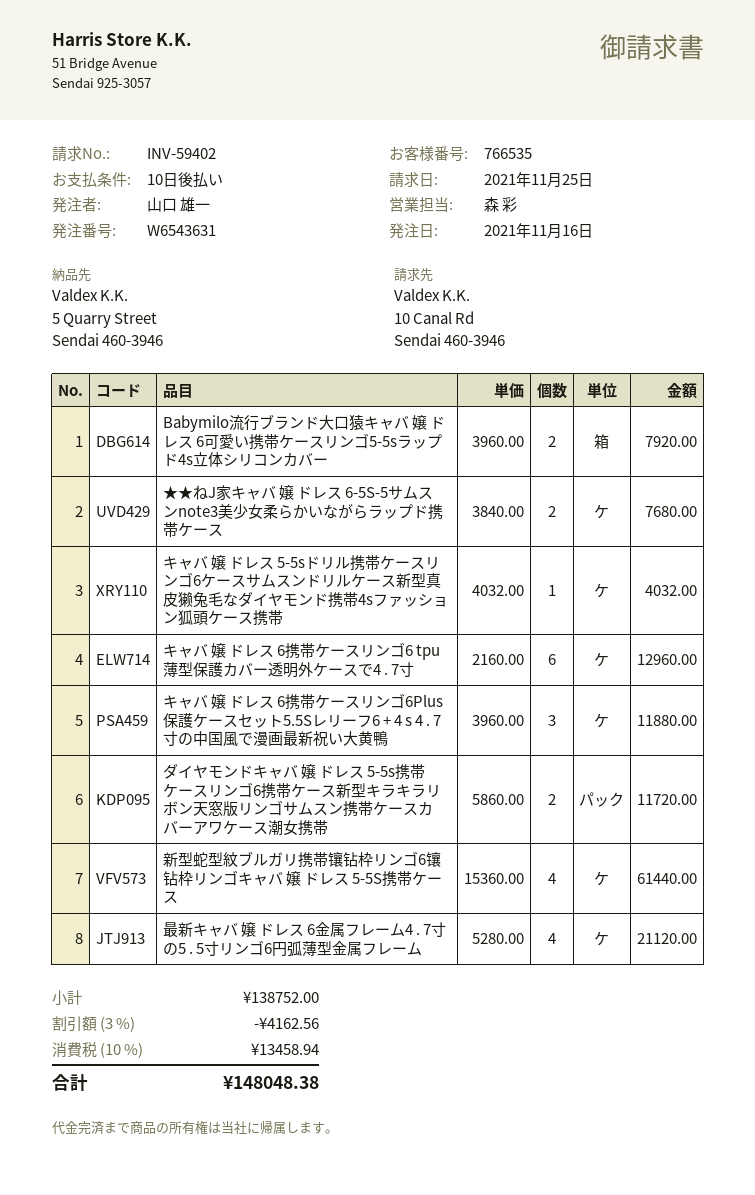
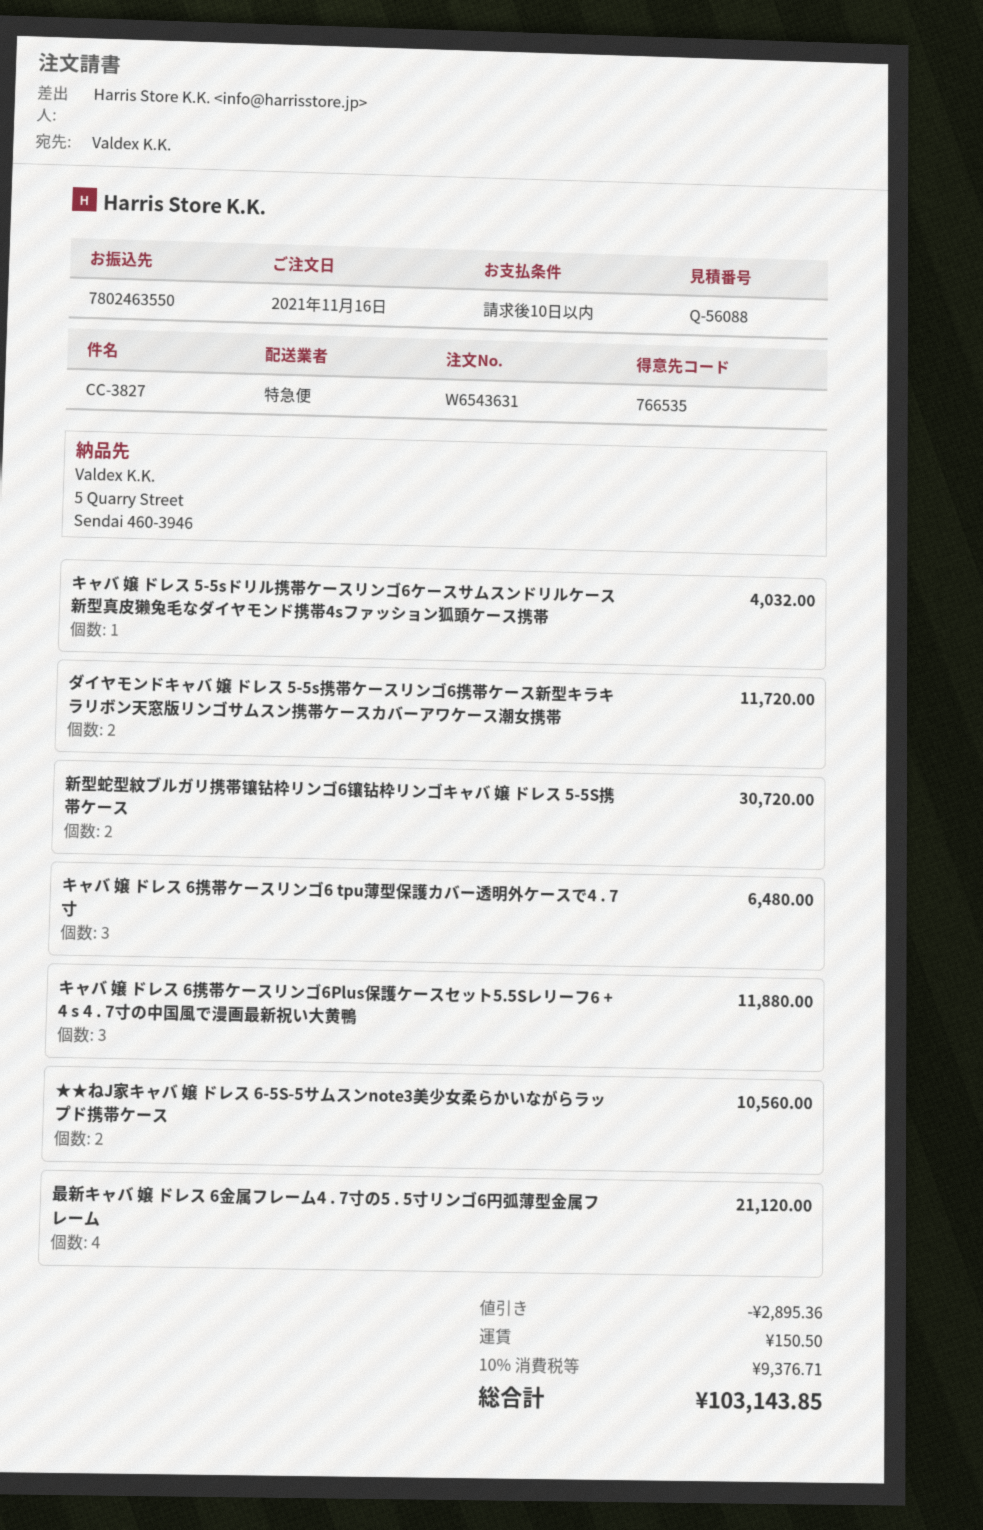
Babymilo流行ブランド大口猿キャバ 嬢 ドレス 6可愛い携帯ケースリンゴ5-5sラップド4s立体シリコンカバー: 2 for 7920.00 -> none
★★ねJ家キャバ 嬢 ドレス 6-5S-5サムスンnote3美少女柔らかいながらラップド携帯ケース: 2 for 7680.00 -> 2 for 10560.00
キャバ 嬢 ドレス 6携帯ケースリンゴ6 tpu薄型保護カバー透明外ケースで4 . 7寸: 6 for 12960.00 -> 3 for 6480.00
新型蛇型紋ブルガリ携帯镶钻枠リンゴ6镶钻枠リンゴキャバ 嬢 ドレス 5-5S携帯ケース: 4 for 61440.00 -> 2 for 30720.00
discount: 4162.56 -> 2895.36
shipping: none -> 150.50
tax: 10% = 13458.94 -> 10% = 9376.71
total: 148048.38 -> 103143.85

